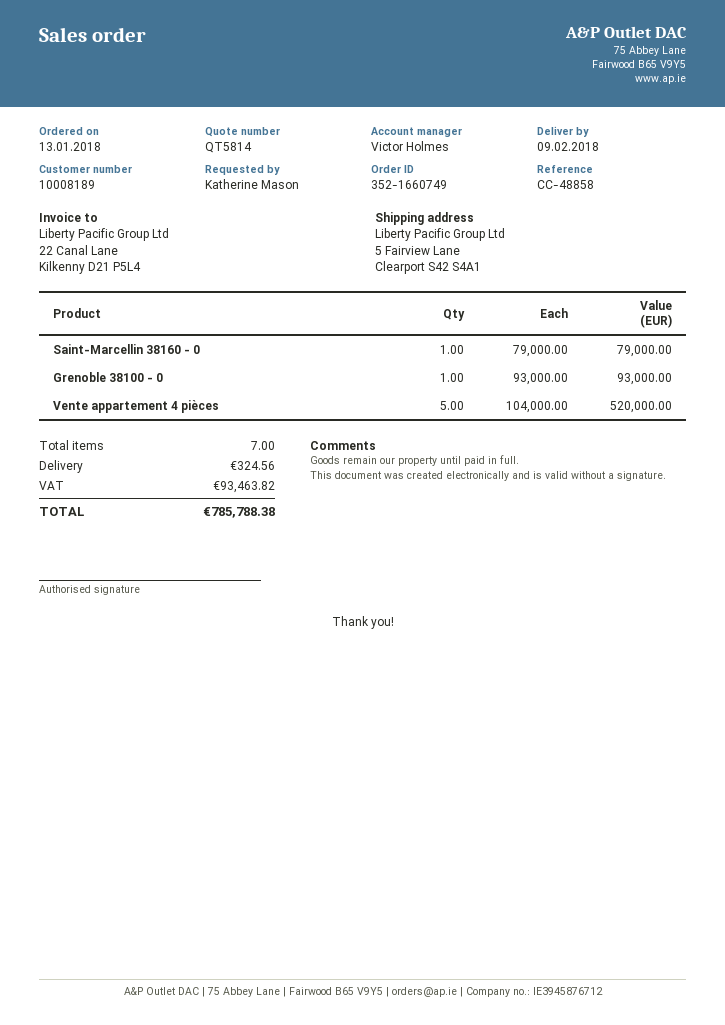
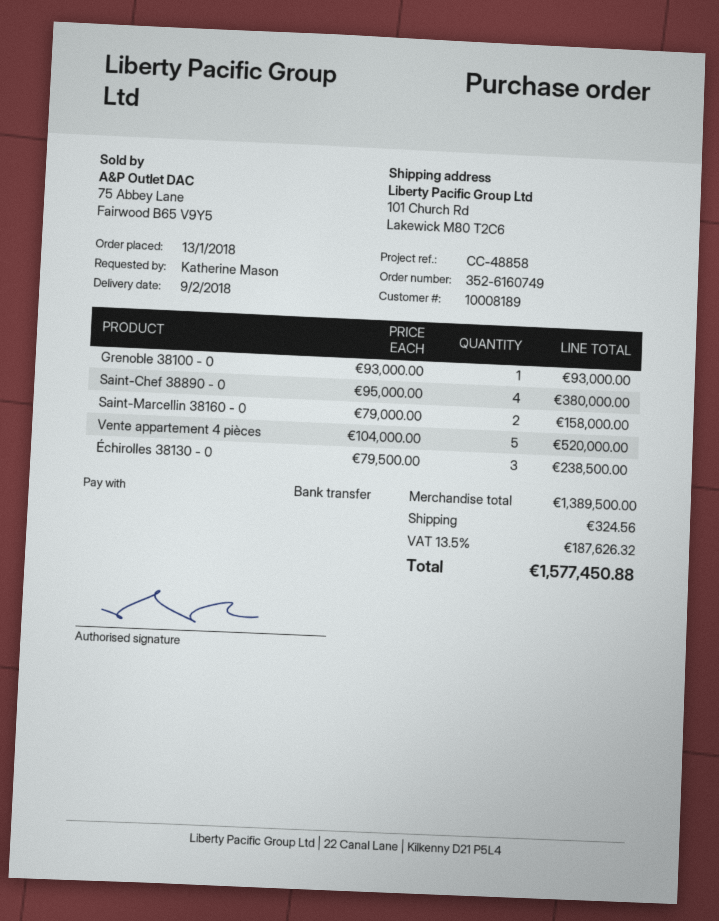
order number: 352-1660749 -> 352-6160749
ship to: 5 Fairview Lane, Clearport S42 S4A1 -> 101 Church Rd, Lakewick M80 T2C6
Saint-Marcellin 38160 - 0: 1 x 79000.00 = 79000.00 -> 2 x 79000.00 = 158000.00
Saint-Chef 38890 - 0: none -> 4 x 95000.00 = 380000.00
Échirolles 38130 - 0: none -> 3 x 79500.00 = 238500.00
tax: 93463.82 -> 187626.32
total: 785788.38 -> 1577450.88

